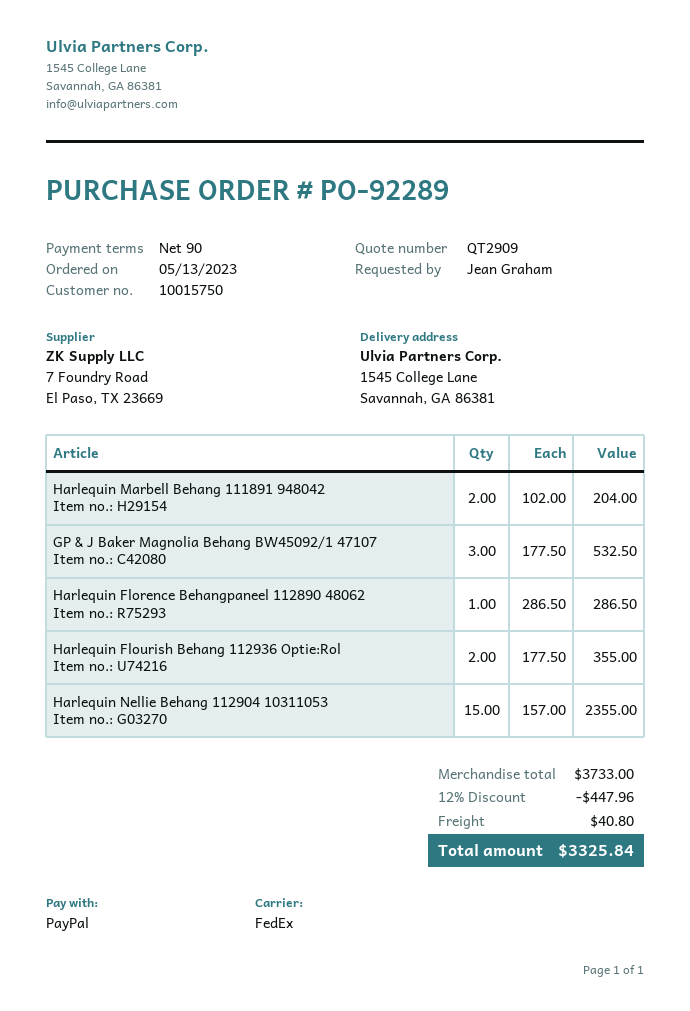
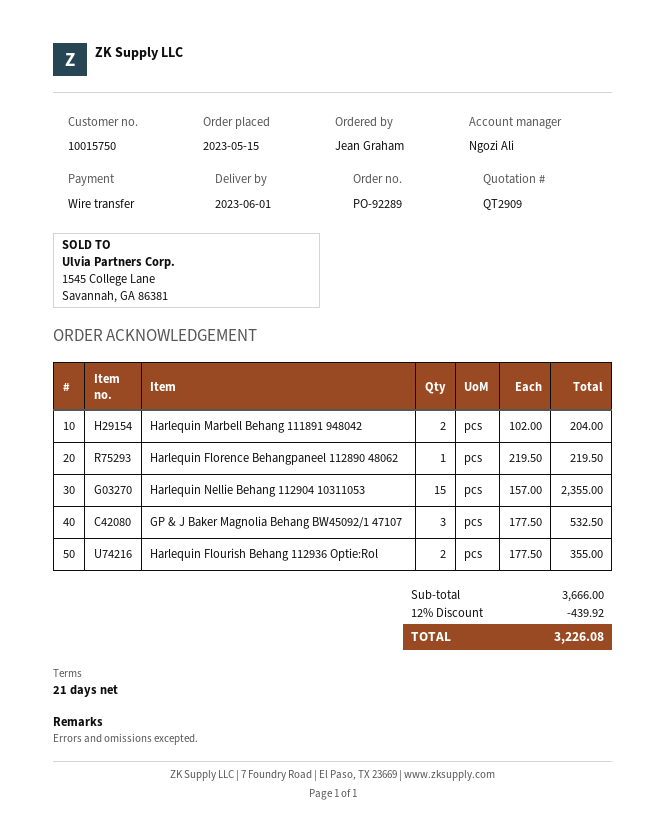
order date: 2023-05-13 -> 2023-05-15
payment terms: 90 days -> 21 days
payment method: PayPal -> bank transfer
Harlequin Florence Behangpaneel 112890 48062: 1 x 286.50 = 286.50 -> 1 x 219.50 = 219.50
subtotal: 3733.00 -> 3666.00
discount: 12% = 447.96 -> 12% = 439.92
shipping: 40.80 -> none
total: 3325.84 -> 3226.08

